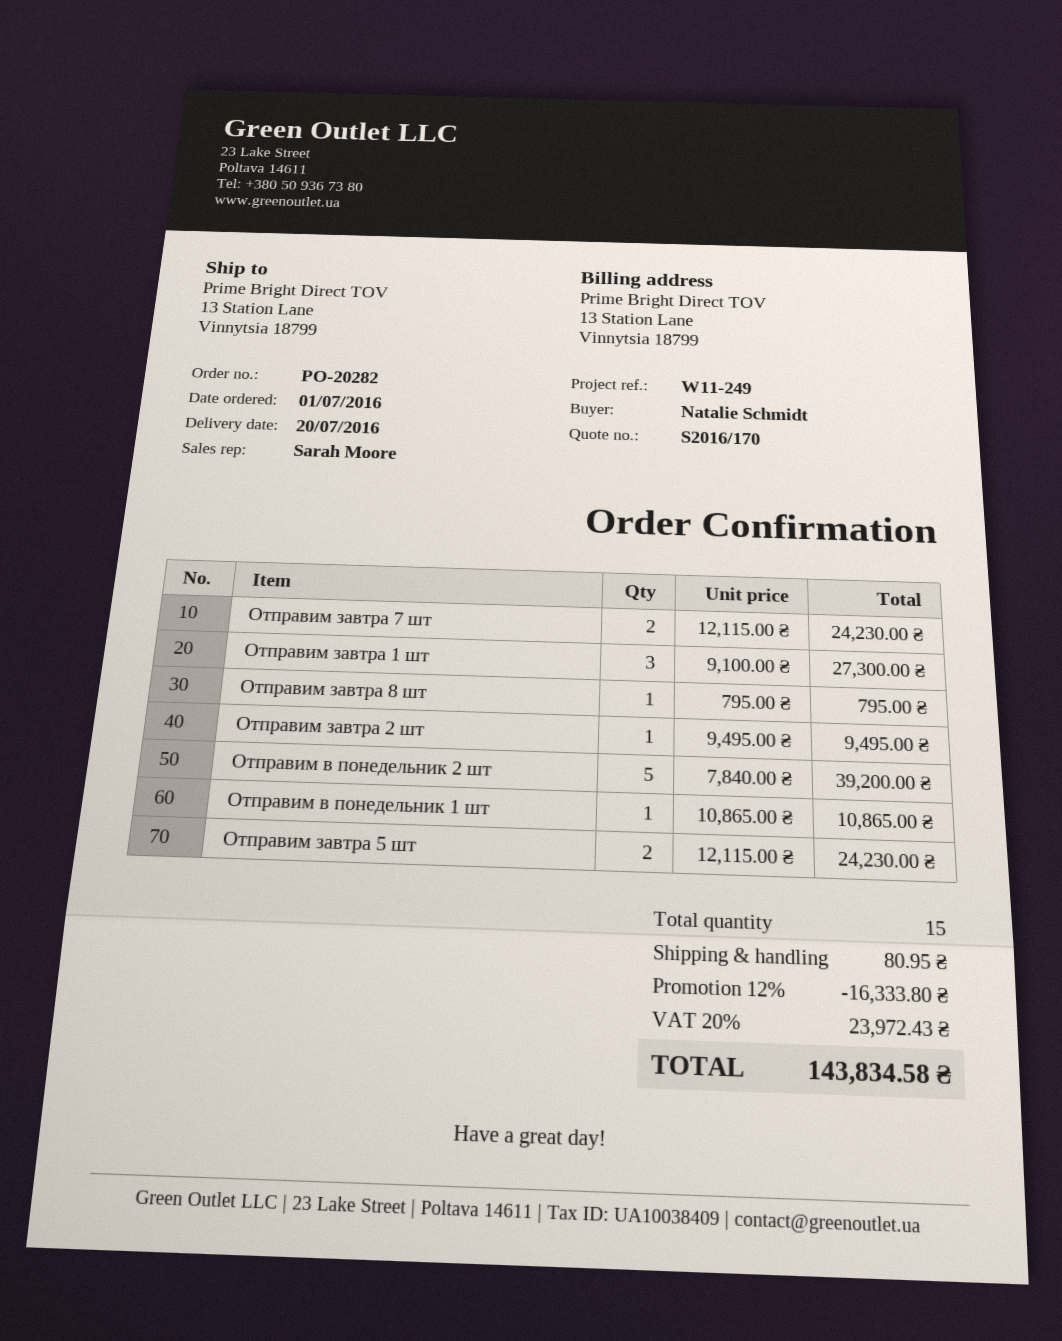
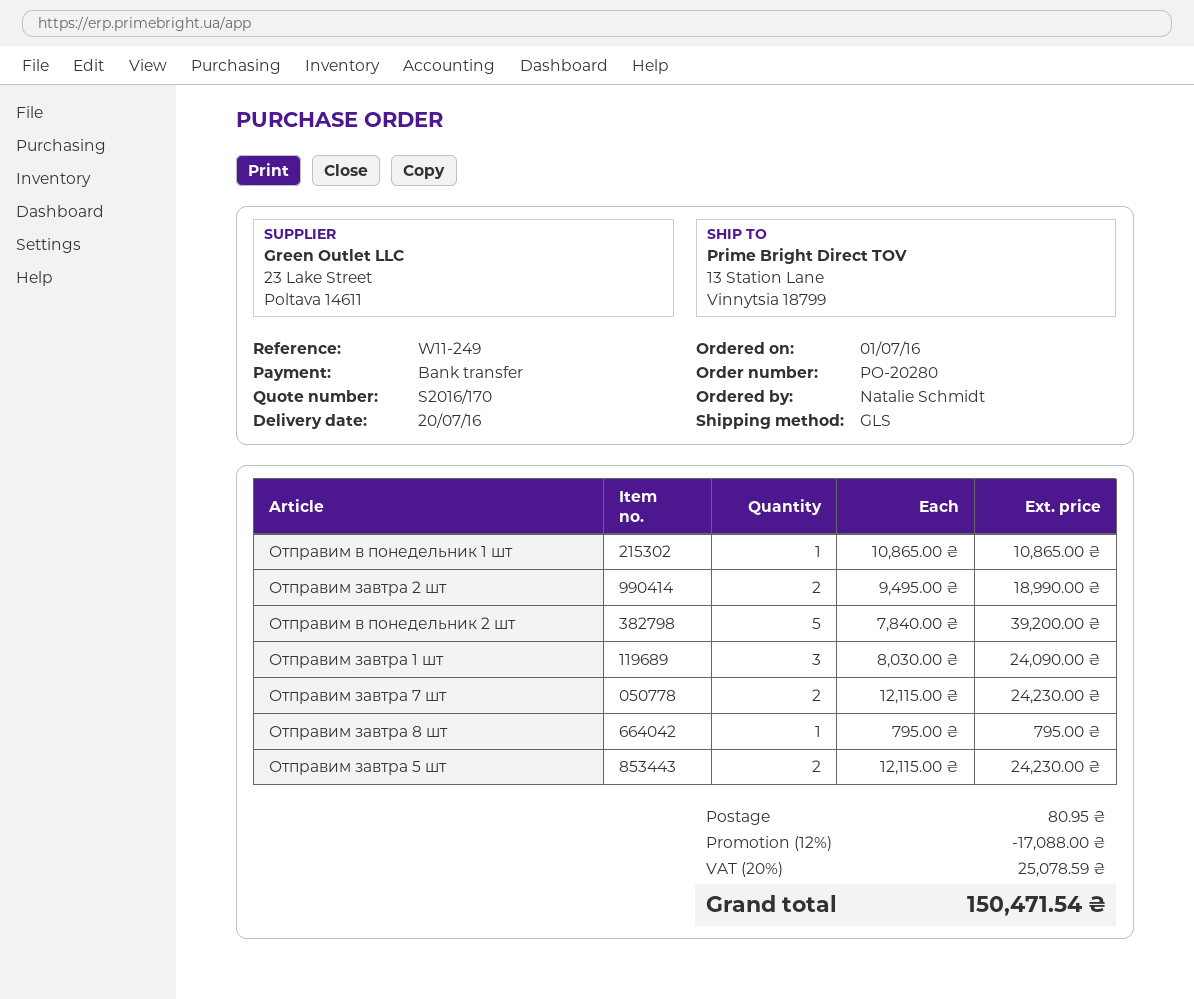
order number: PO-20282 -> PO-20280
Отправим завтра 1 шт: 3 x 9100.00 = 27300.00 -> 3 x 8030.00 = 24090.00
Отправим завтра 2 шт: 1 x 9495.00 = 9495.00 -> 2 x 9495.00 = 18990.00
discount: 12% = 16333.80 -> 12% = 17088.00
tax: 20% = 23972.43 -> 20% = 25078.59
total: 143834.58 -> 150471.54

